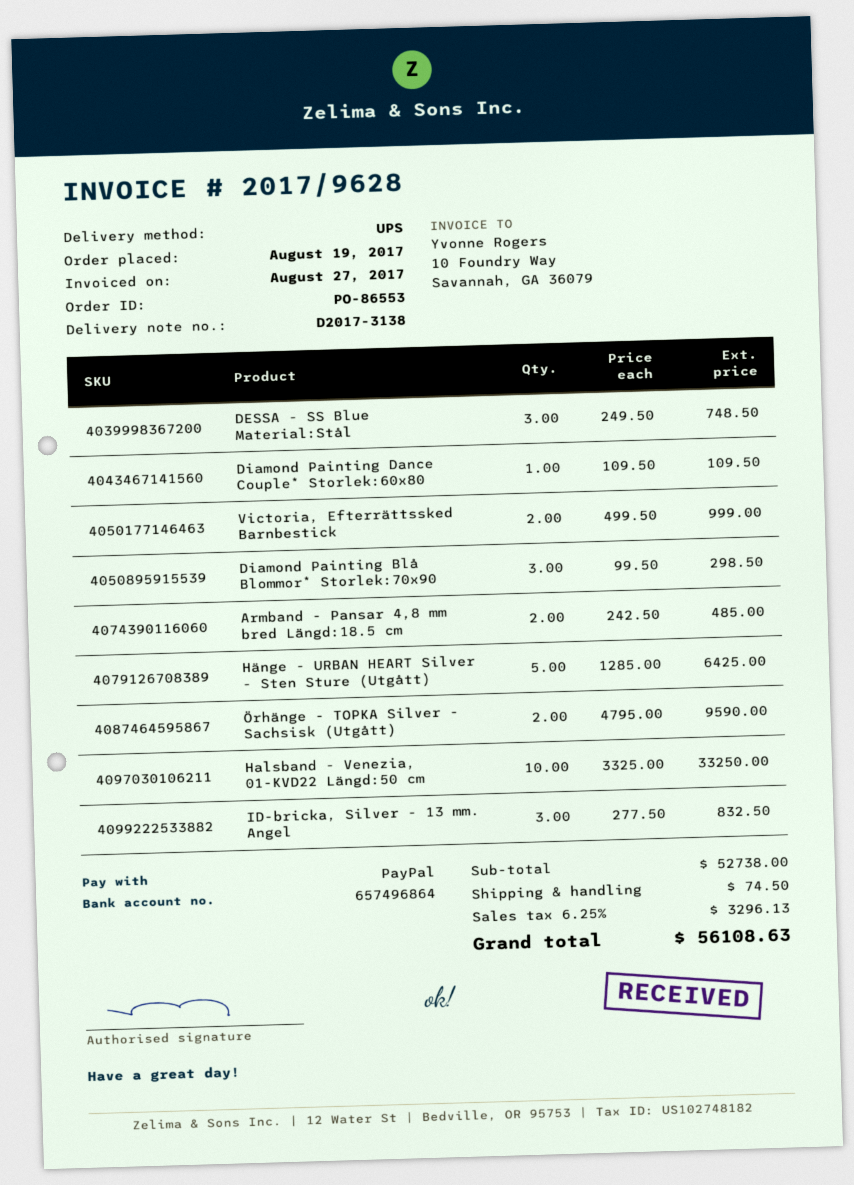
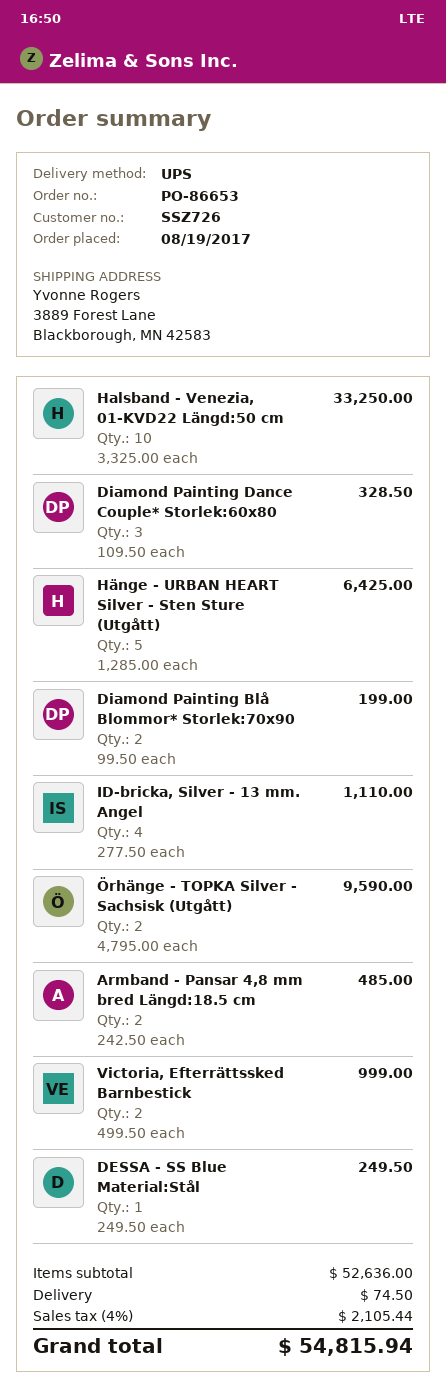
order number: PO-86553 -> PO-86653
DESSA - SS Blue Material:Stål: 3 x 249.50 = 748.50 -> 1 x 249.50 = 249.50
Diamond Painting Dance Couple* Storlek:60x80: 1 x 109.50 = 109.50 -> 3 x 109.50 = 328.50
Diamond Painting Blå Blommor* Storlek:70x90: 3 x 99.50 = 298.50 -> 2 x 99.50 = 199.00
ID-bricka, Silver - 13 mm. Angel: 3 x 277.50 = 832.50 -> 4 x 277.50 = 1110.00
subtotal: 52738.00 -> 52636.00
tax: 6.25% = 3296.13 -> 4% = 2105.44
total: 56108.63 -> 54815.94

